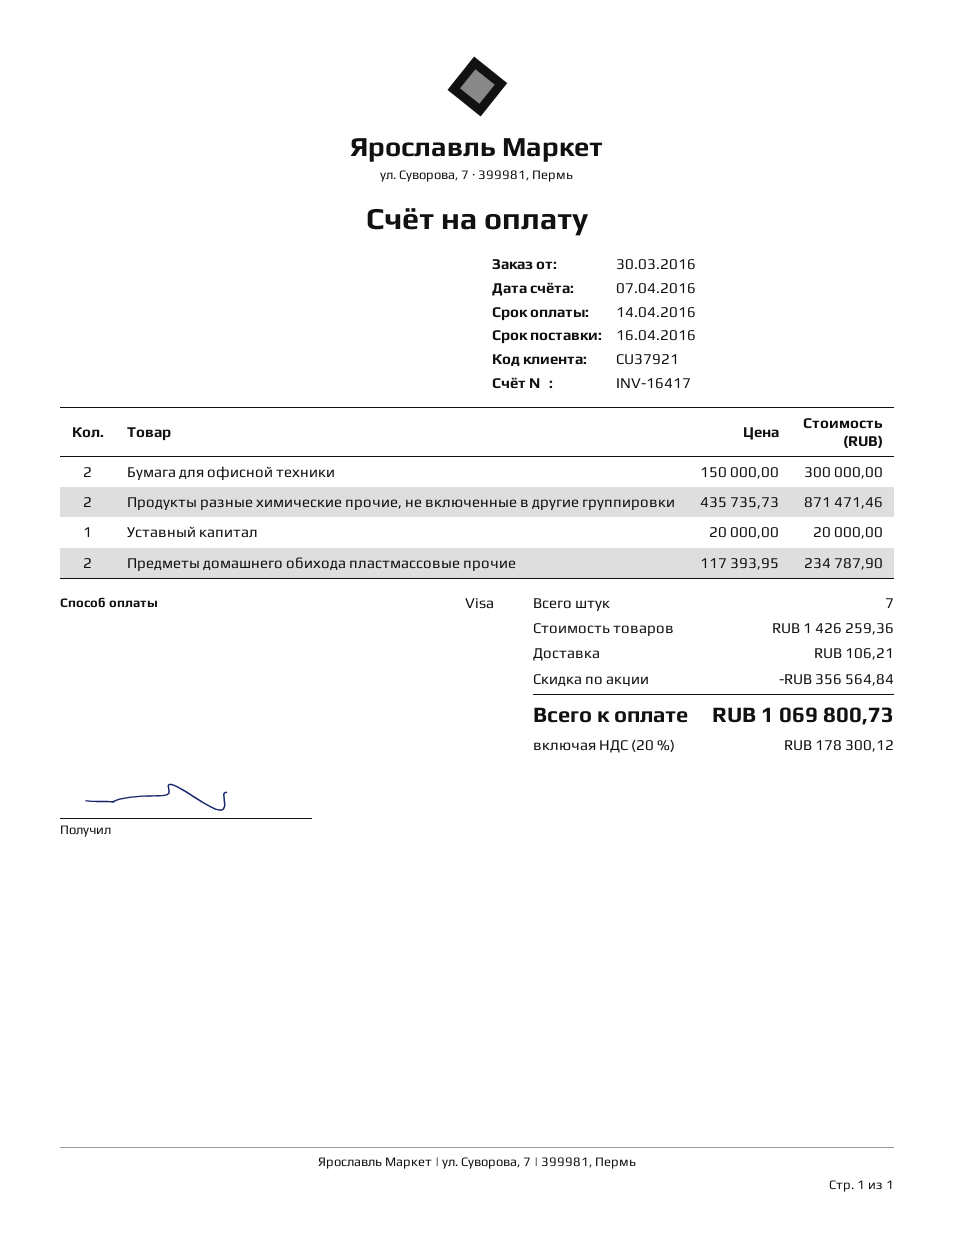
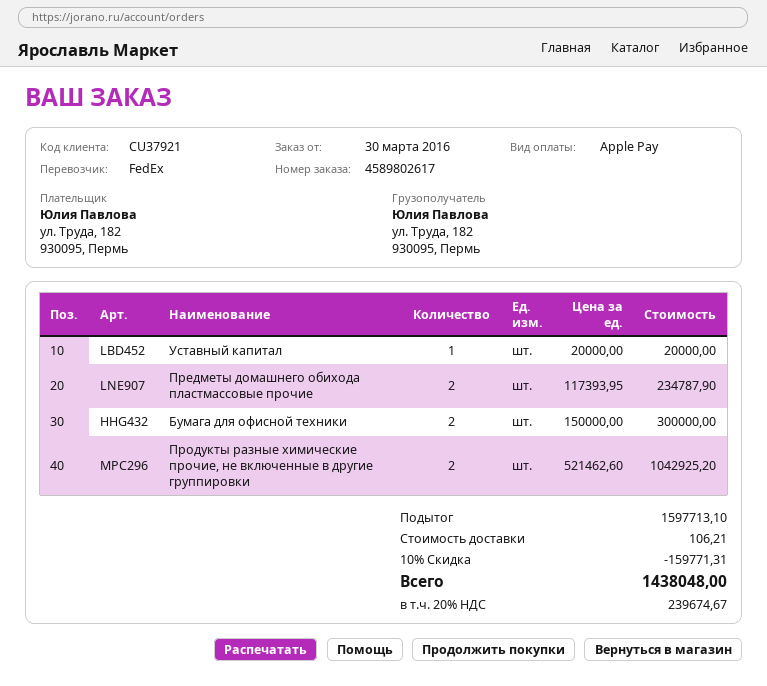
payment method: Visa -> Apple Pay
Продукты разные химические прочие, не включенные в другие группировки: 2 x 435735.73 = 871471.46 -> 2 x 521462.60 = 1042925.20
subtotal: 1426259.36 -> 1597713.10
discount: 356564.84 -> 159771.31
tax: 20% = 178300.12 -> 20% = 239674.67
total: 1069800.73 -> 1438048.00

